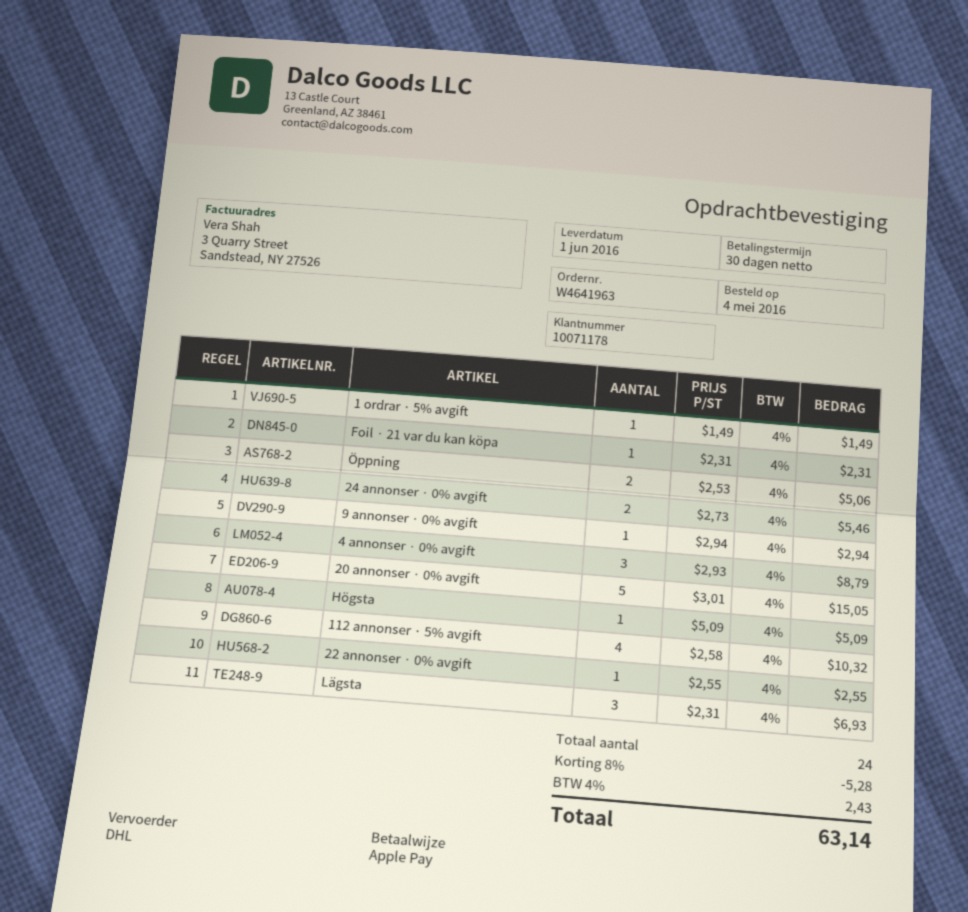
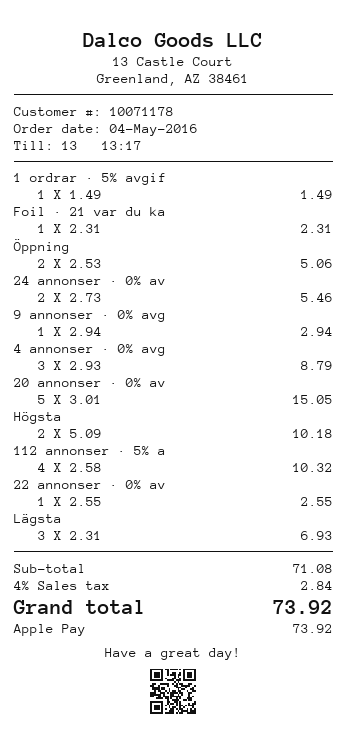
Högsta: 1 x 5.09 = 5.09 -> 2 x 5.09 = 10.18
discount: 8% = 5.28 -> none
tax: 4% = 2.43 -> 4% = 2.84
total: 63.14 -> 73.92

